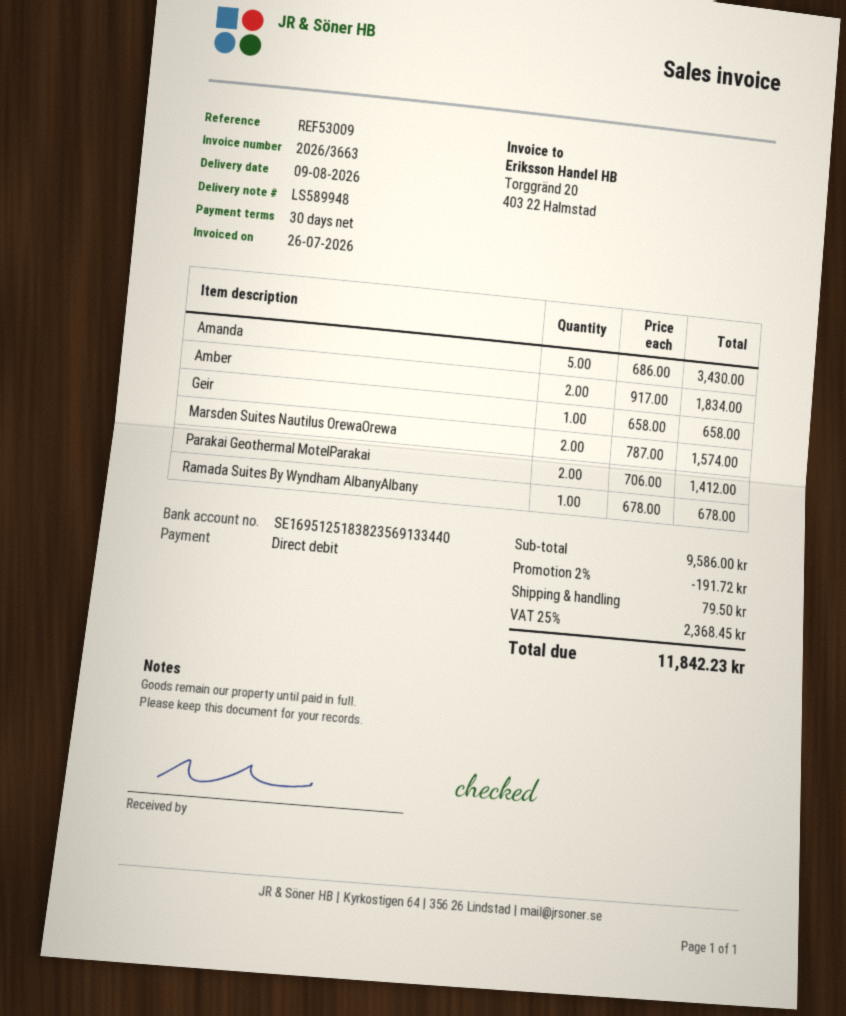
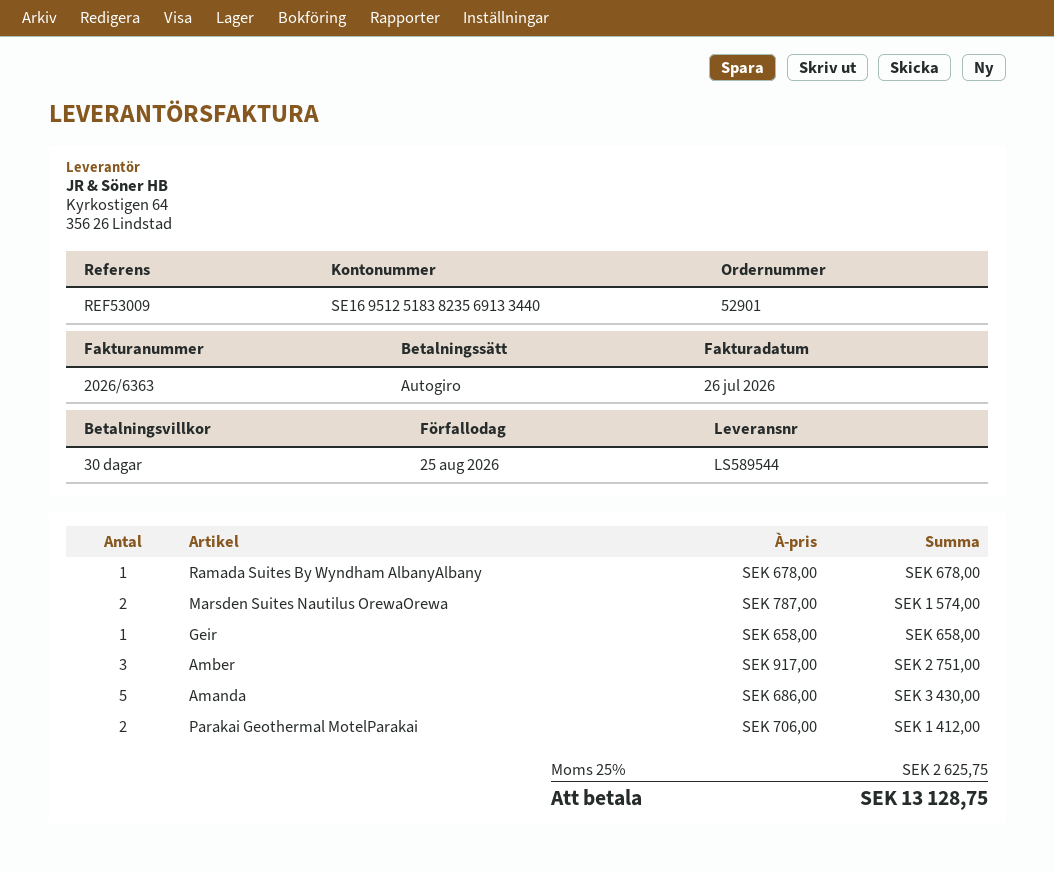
delivery note number: LS589948 -> LS589544
invoice number: 2026/3663 -> 2026/6363
Amber: 2 x 917.00 = 1834.00 -> 3 x 917.00 = 2751.00
discount: 2% = 191.72 -> none
shipping: 79.50 -> none
tax: 25% = 2368.45 -> 25% = 2625.75
total: 11842.23 -> 13128.75

